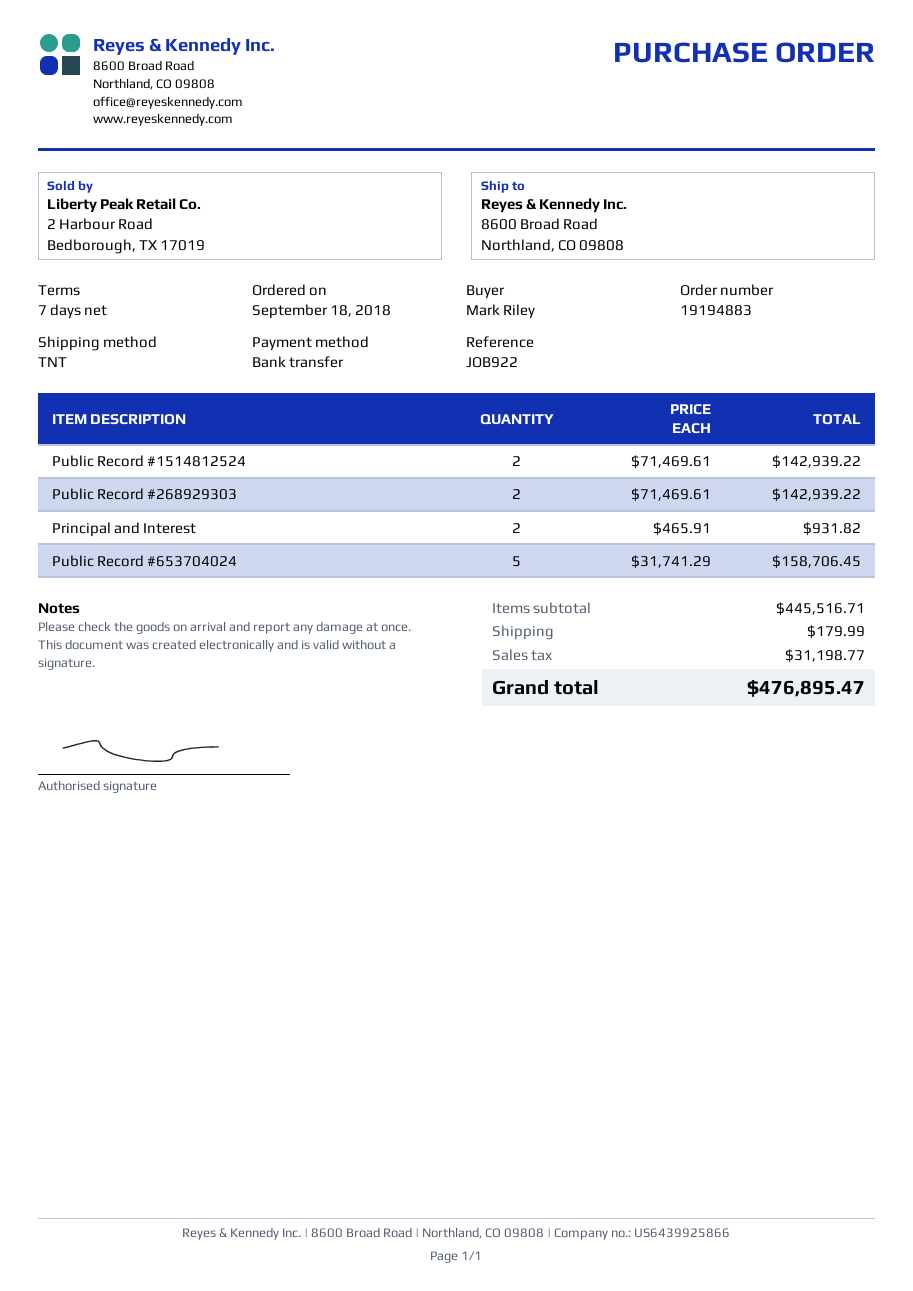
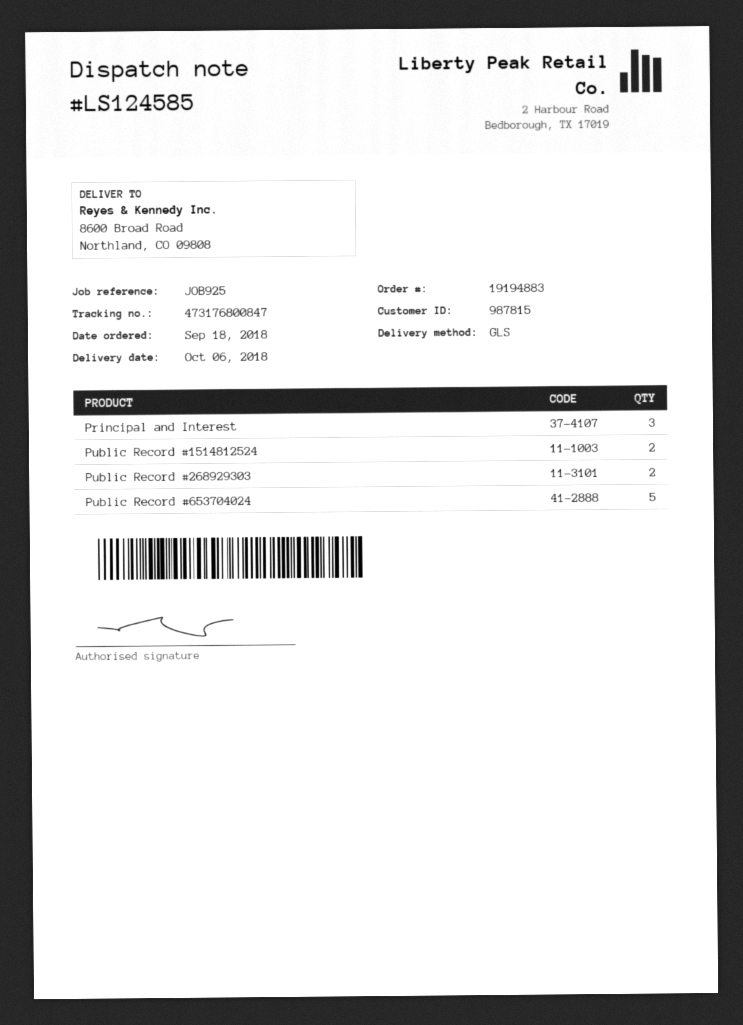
reference: JOB922 -> JOB925
shipping method: TNT -> GLS
Principal and Interest: 2 -> 3

